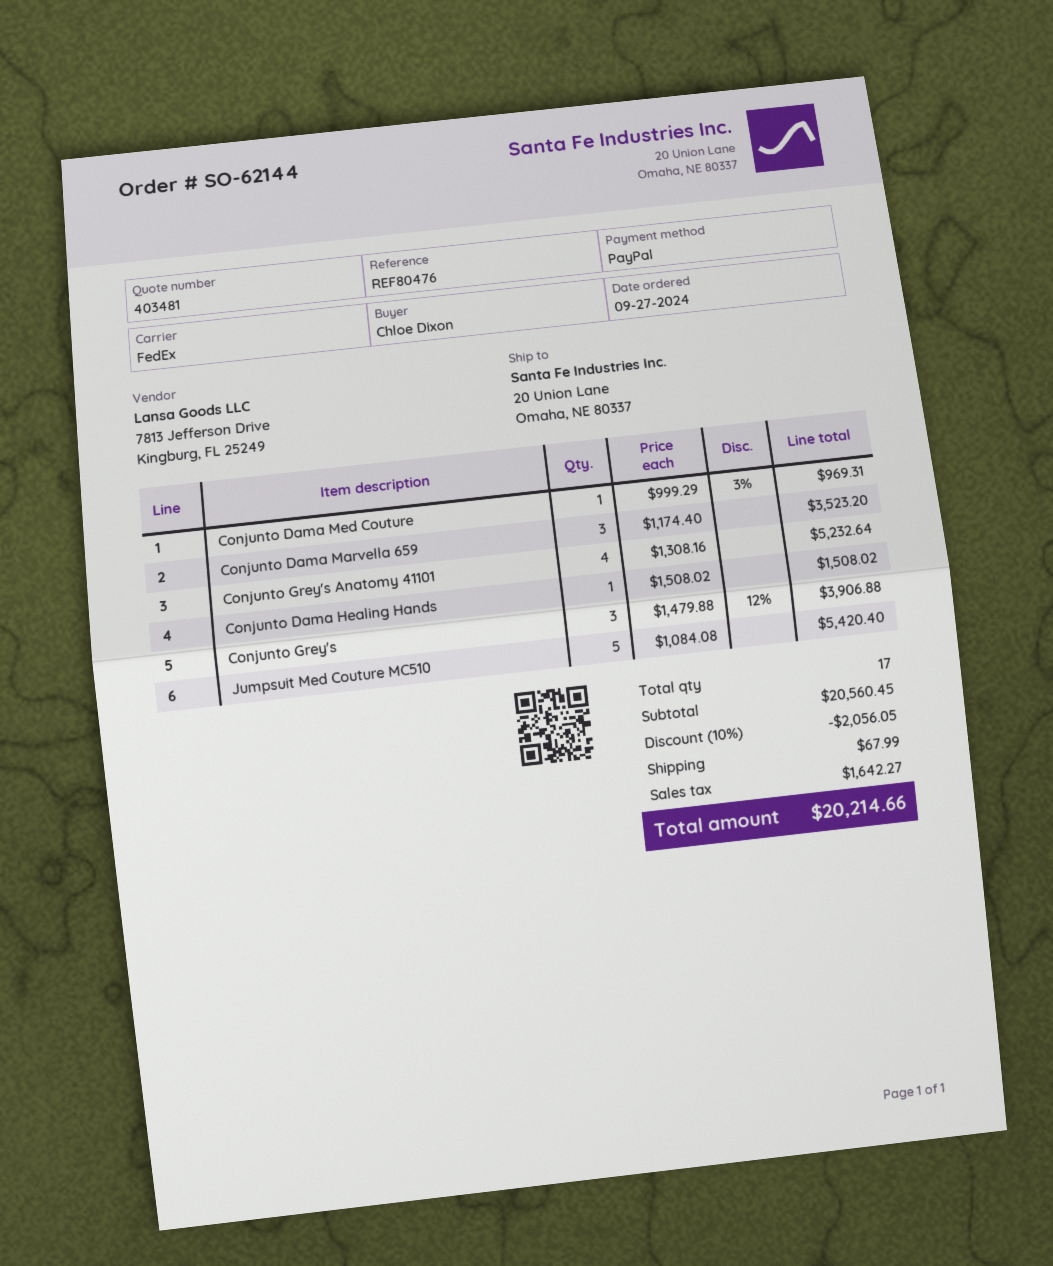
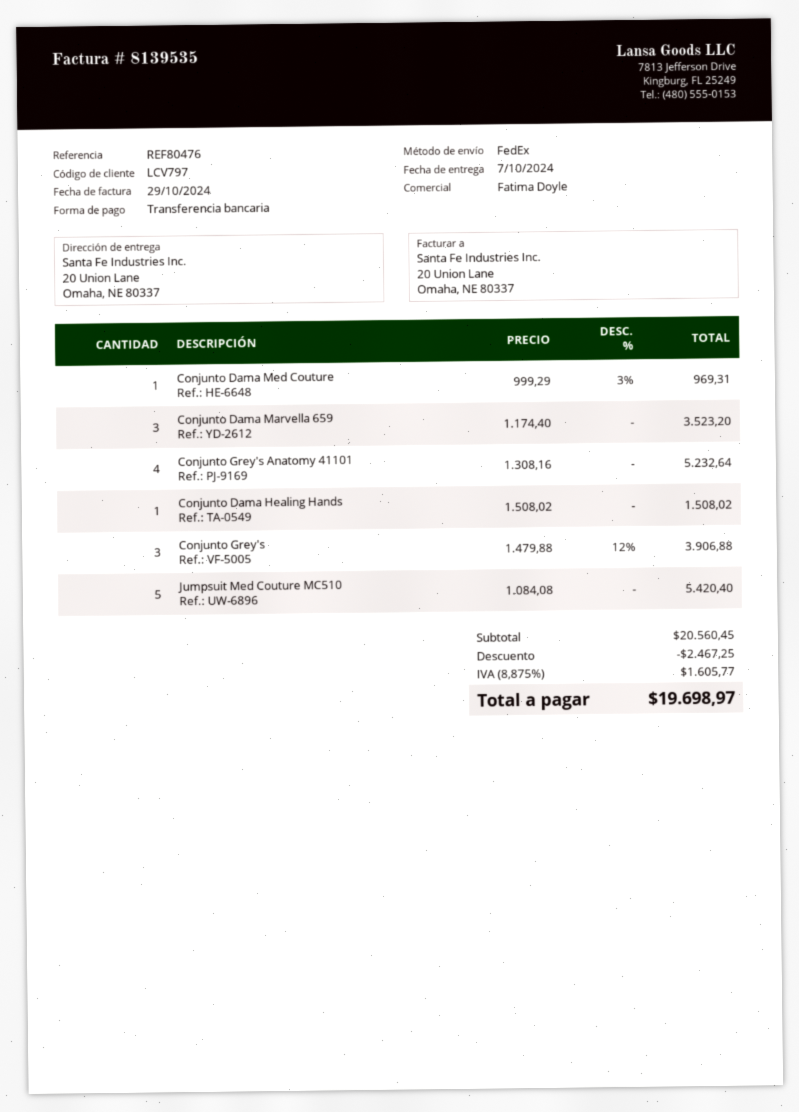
payment method: PayPal -> bank transfer
discount: 2056.05 -> 2467.25
shipping: 67.99 -> none
tax: 1642.27 -> 1605.77
total: 20214.66 -> 19698.97

